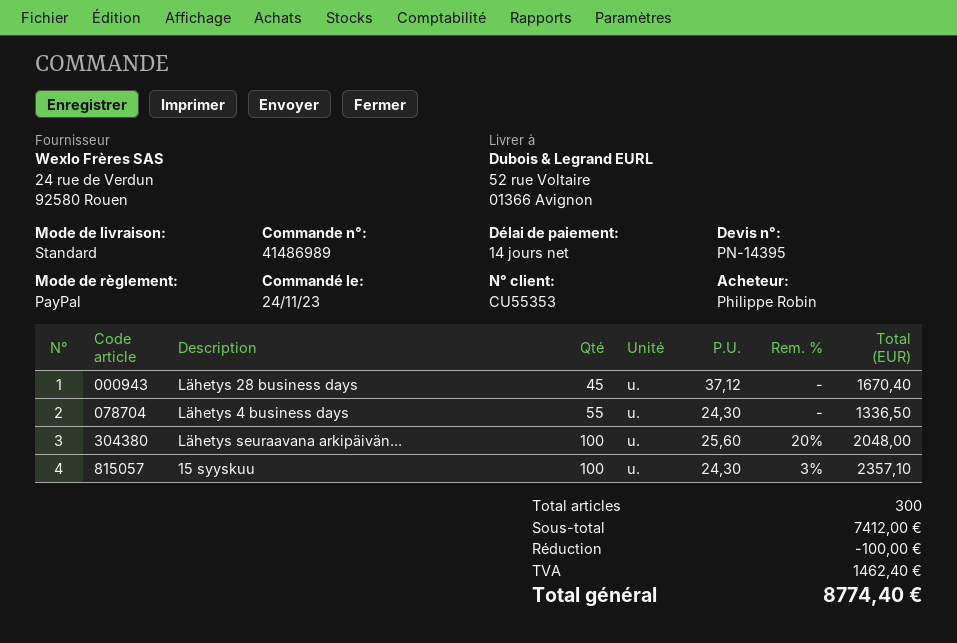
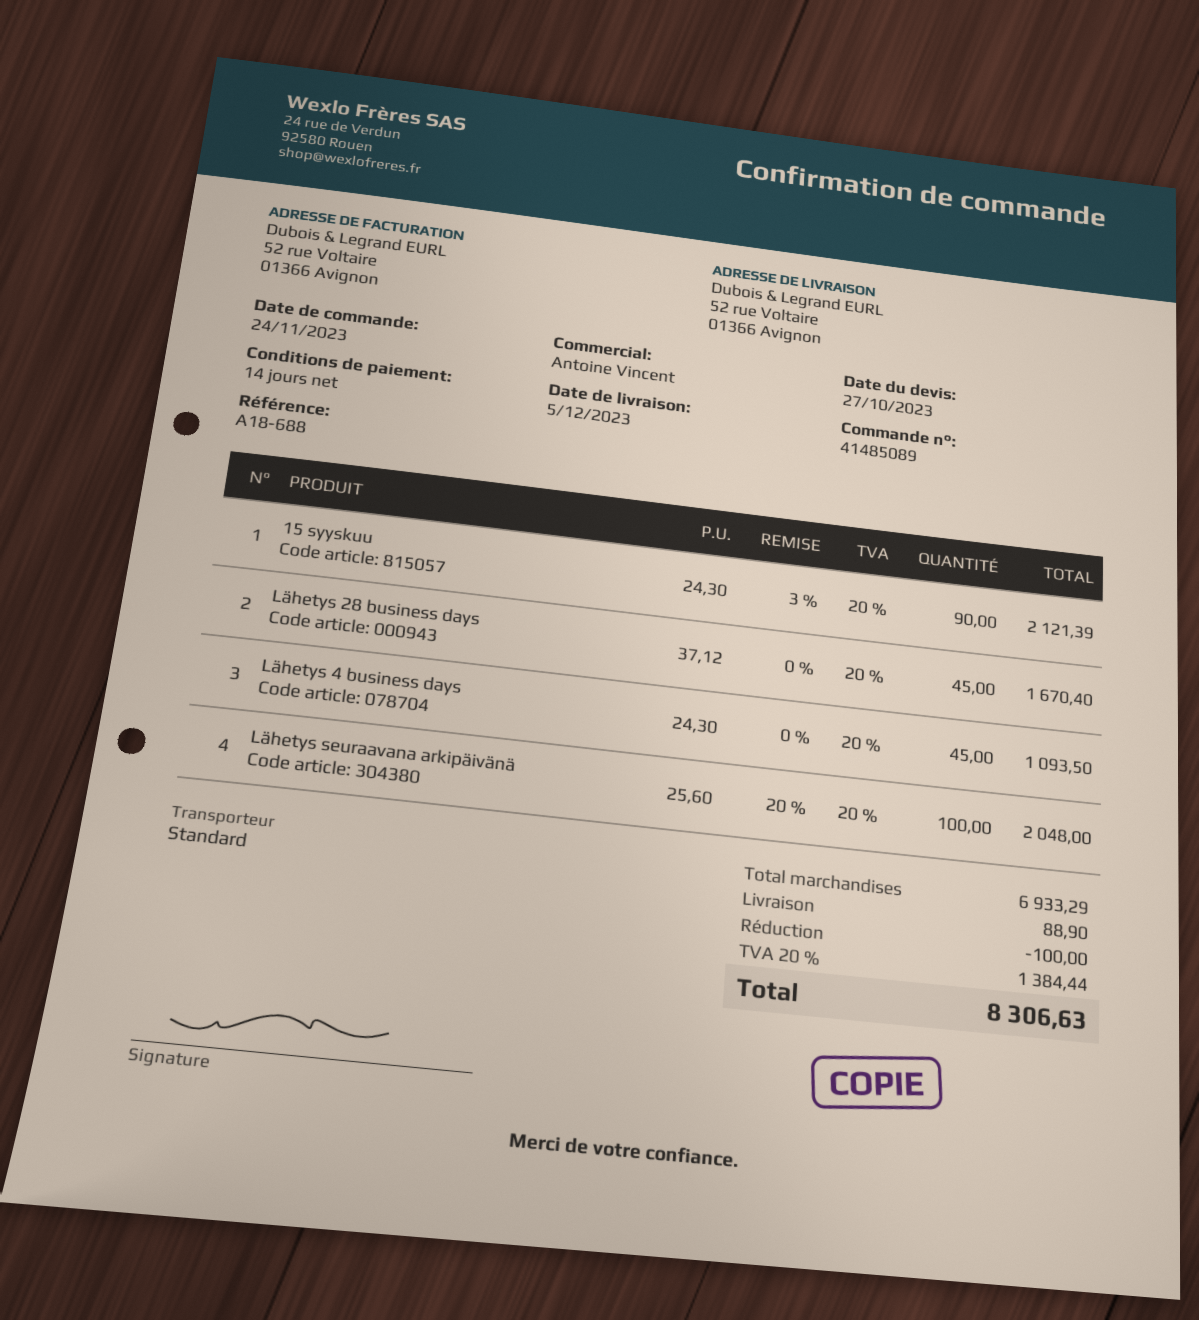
order number: 41486989 -> 41485089
Lähetys 4 business days: 55 x 24.30 = 1336.50 -> 45 x 24.30 = 1093.50
15 syyskuu: 100 x 24.30 - 3% = 2357.10 -> 90 x 24.30 - 3% = 2121.39
subtotal: 7412.00 -> 6933.29
shipping: none -> 88.90
tax: 1462.40 -> 1384.44
total: 8774.40 -> 8306.63

